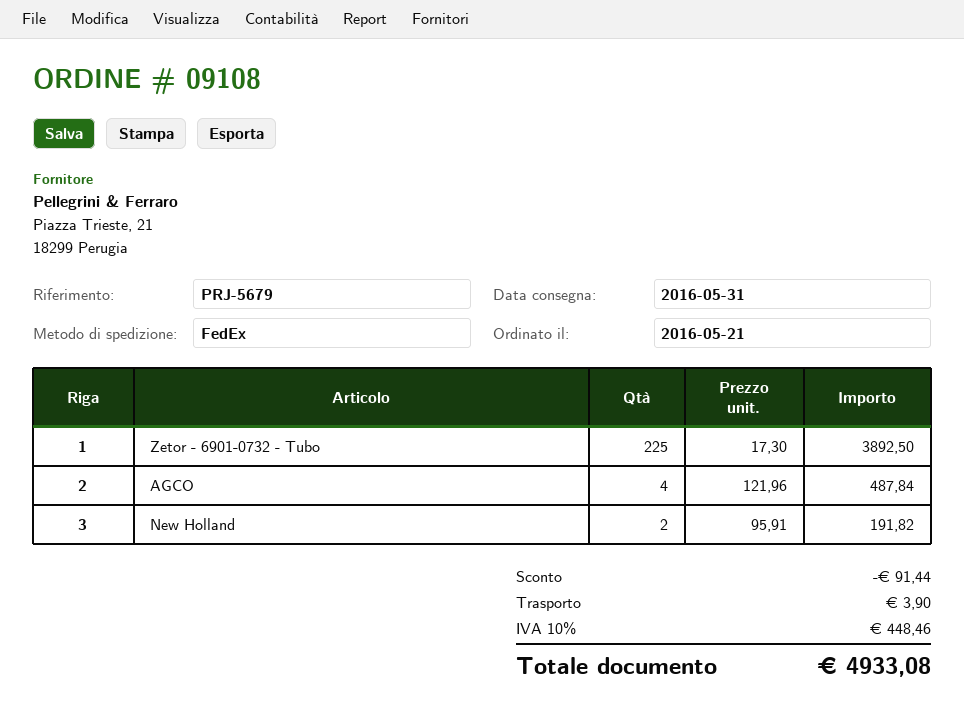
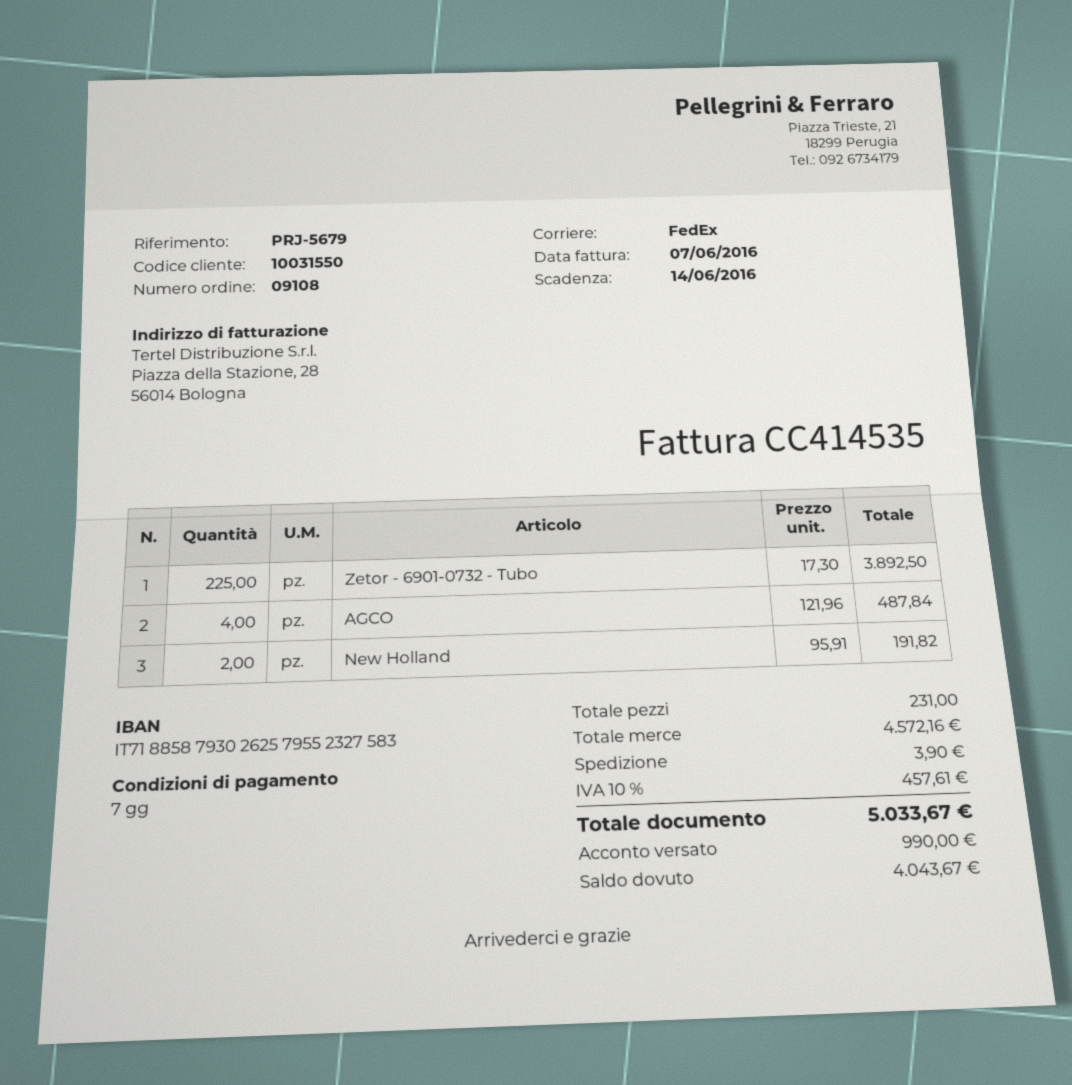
discount: 91.44 -> none
tax: 10% = 448.46 -> 10% = 457.61
total: 4933.08 -> 5033.67

